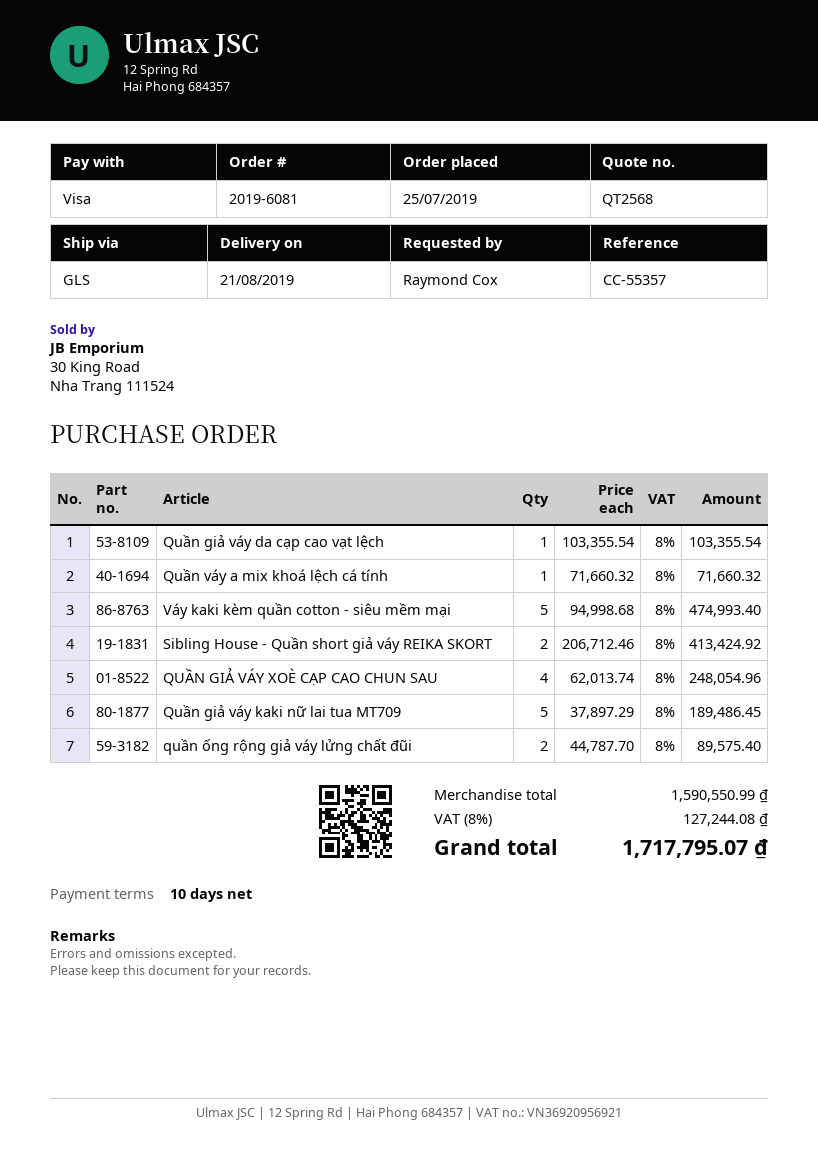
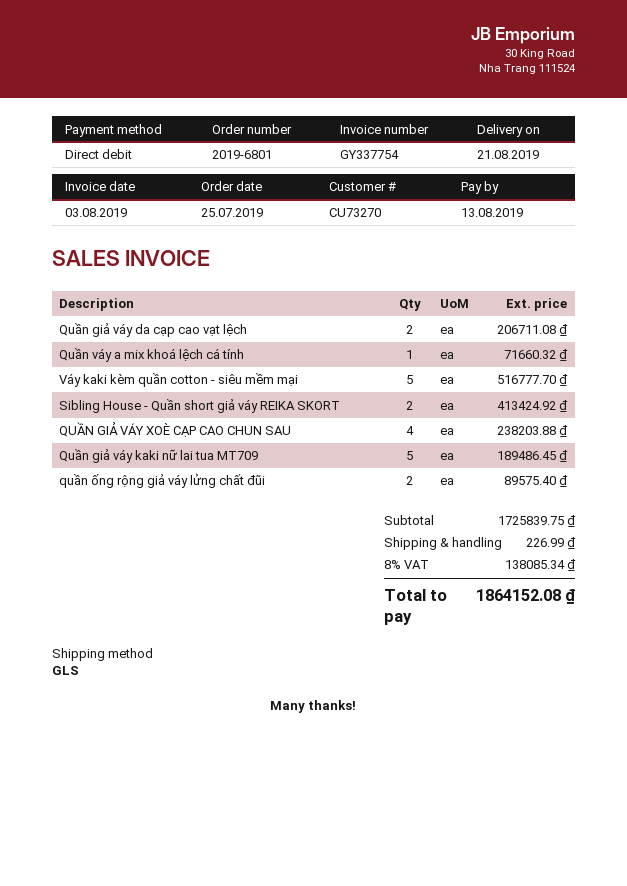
order number: 2019-6081 -> 2019-6801
payment method: Visa -> direct debit
Quần giả váy da cạp cao vạt lệch: 1 for 103355.54 -> 2 for 206711.08
Váy kaki kèm quần cotton - siêu mềm mại: 5 for 474993.40 -> 5 for 516777.70
QUẦN GIẢ VÁY XOÈ CẠP CAO CHUN SAU: 4 for 248054.96 -> 4 for 238203.88
subtotal: 1590550.99 -> 1725839.75
shipping: none -> 226.99
tax: 8% = 127244.08 -> 8% = 138085.34
total: 1717795.07 -> 1864152.08

